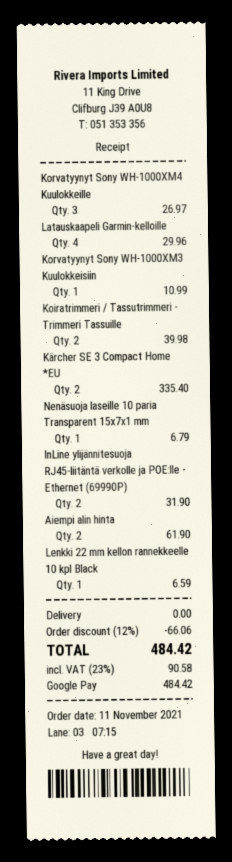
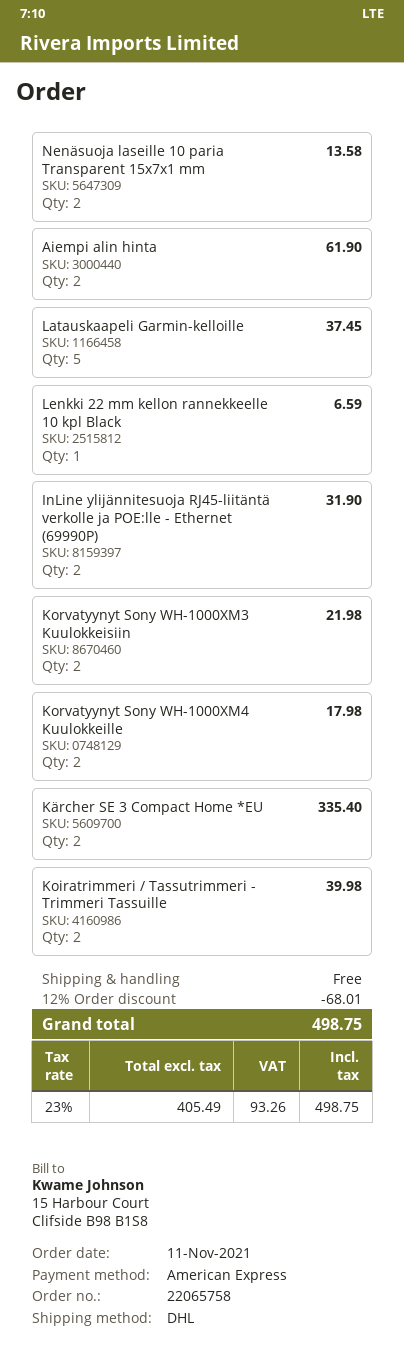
payment method: Google Pay -> American Express
Korvatyynyt Sony WH-1000XM4 Kuulokkeille: 3 for 26.97 -> 2 for 17.98
Latauskaapeli Garmin-kelloille: 4 for 29.96 -> 5 for 37.45
Korvatyynyt Sony WH-1000XM3 Kuulokkeisiin: 1 for 10.99 -> 2 for 21.98
Nenäsuoja laseille 10 paria Transparent 15x7x1 mm: 1 for 6.79 -> 2 for 13.58
discount: 12% = 66.06 -> 12% = 68.01
tax: 23% = 90.58 -> 23% = 93.26
total: 484.42 -> 498.75

